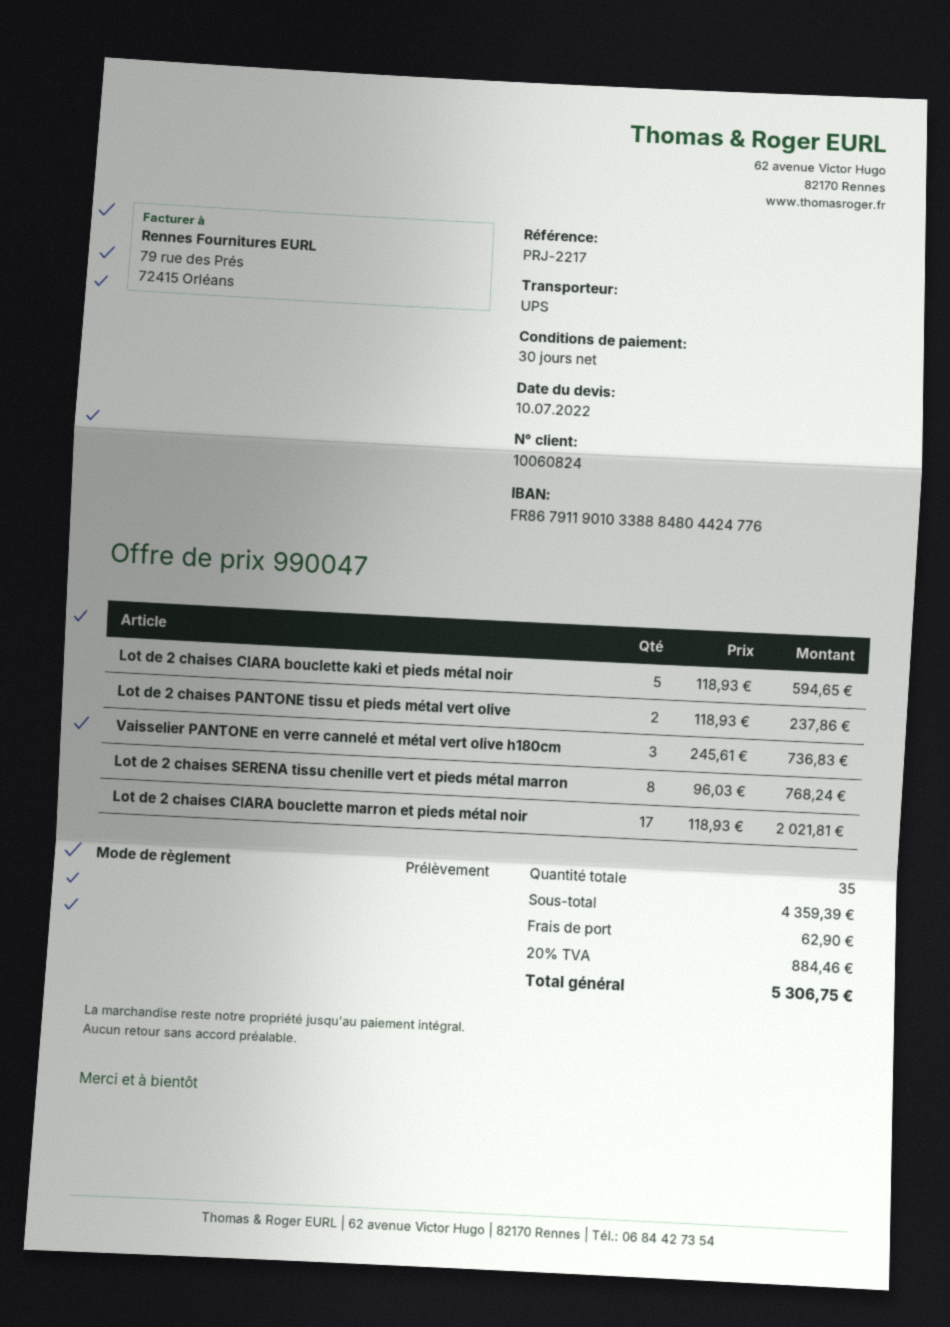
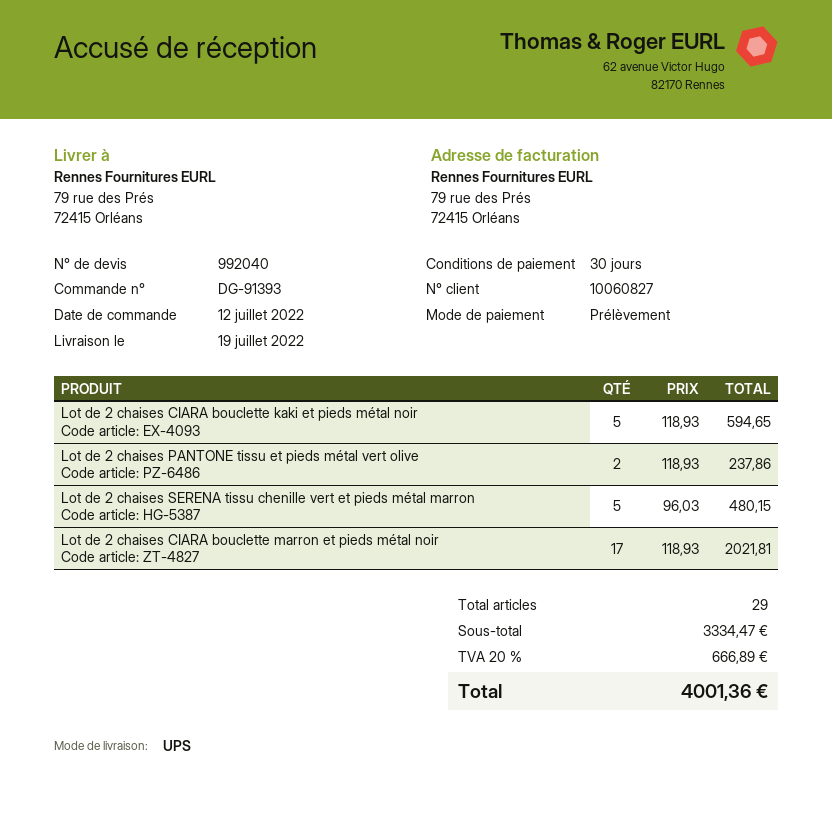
quote number: 990047 -> 992040
customer number: 10060824 -> 10060827
Vaisselier PANTONE en verre cannelé et métal vert olive h180cm: 3 x 245.61 = 736.83 -> none
Lot de 2 chaises SERENA tissu chenille vert et pieds métal marron: 8 x 96.03 = 768.24 -> 5 x 96.03 = 480.15
total quantity: 35 -> 29
subtotal: 4359.39 -> 3334.47
shipping: 62.90 -> none
tax: 20% = 884.46 -> 20% = 666.89
total: 5306.75 -> 4001.36

